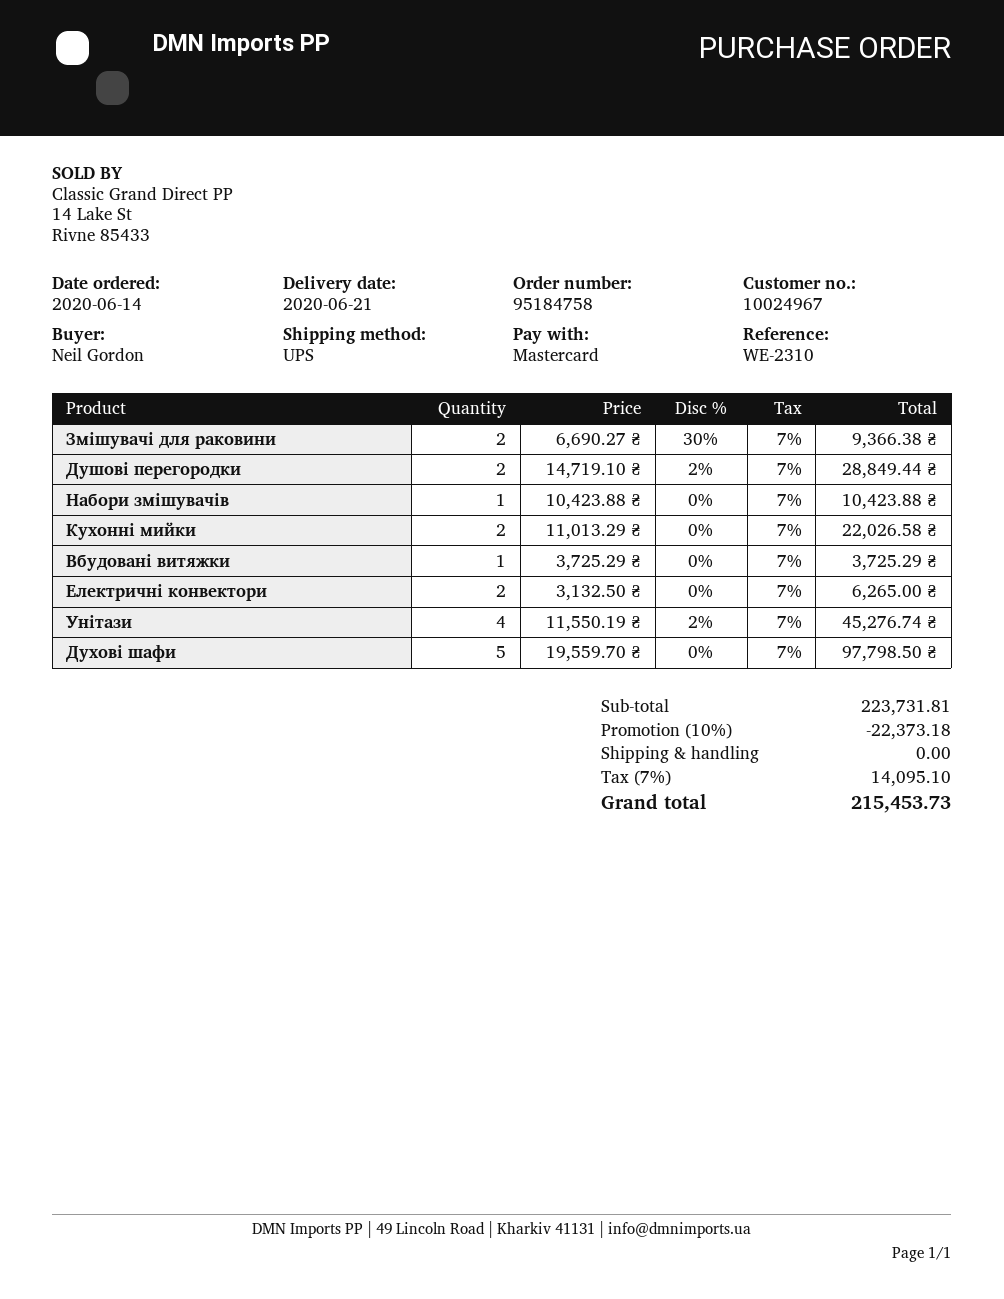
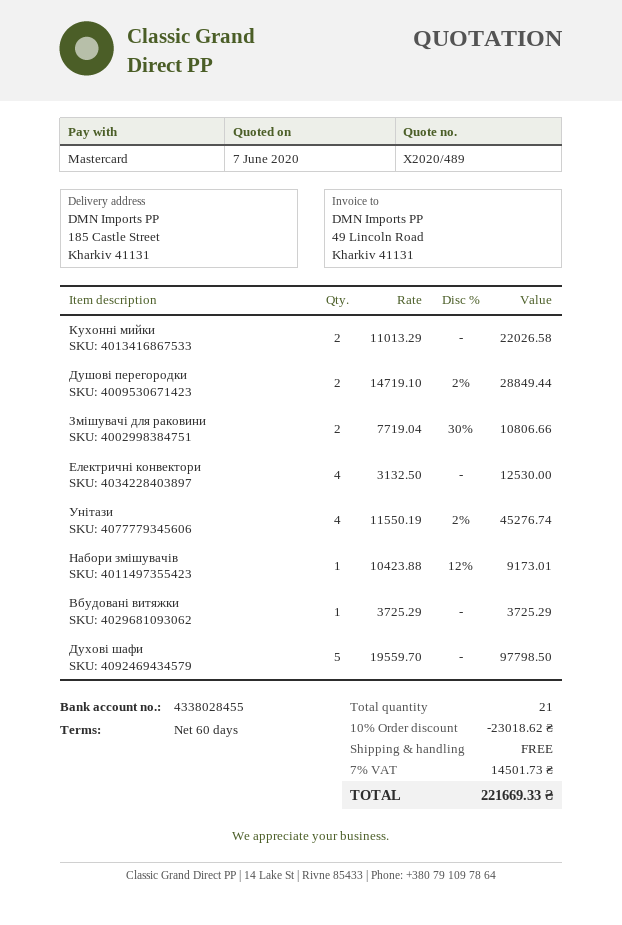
Змішувачі для раковини: 2 x 6690.27 - 30% = 9366.38 -> 2 x 7719.04 - 30% = 10806.66
Набори змішувачів: 1 x 10423.88 = 10423.88 -> 1 x 10423.88 - 12% = 9173.01
Електричні конвектори: 2 x 3132.50 = 6265.00 -> 4 x 3132.50 = 12530.00
discount: 10% = 22373.18 -> 10% = 23018.62
tax: 7% = 14095.10 -> 7% = 14501.73
total: 215453.73 -> 221669.33

